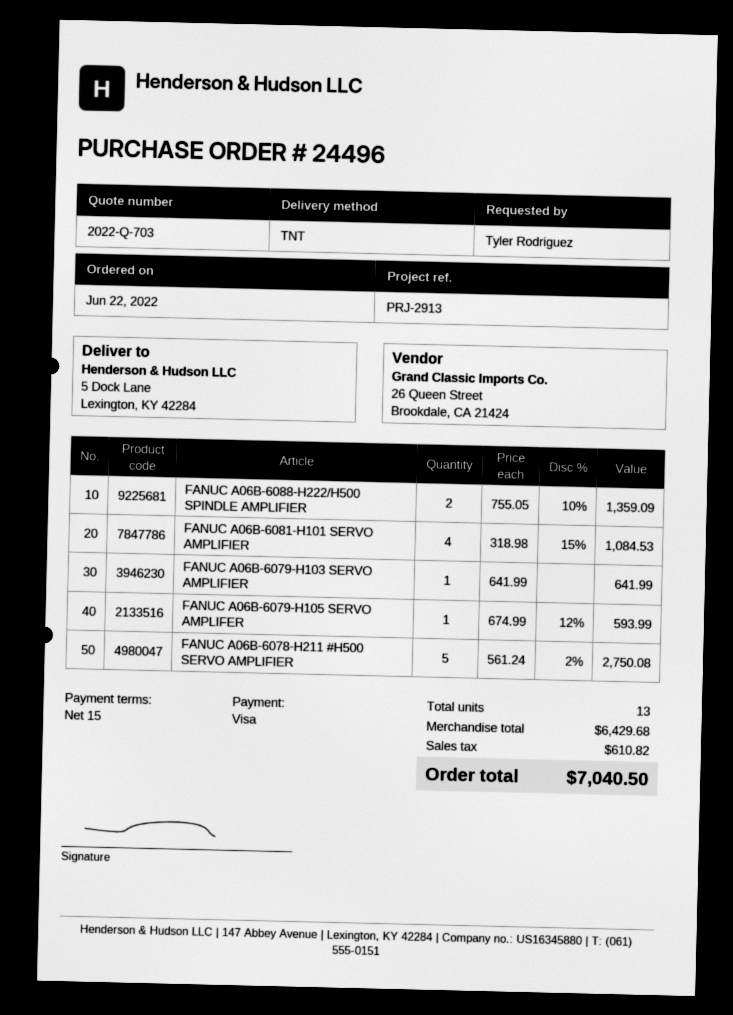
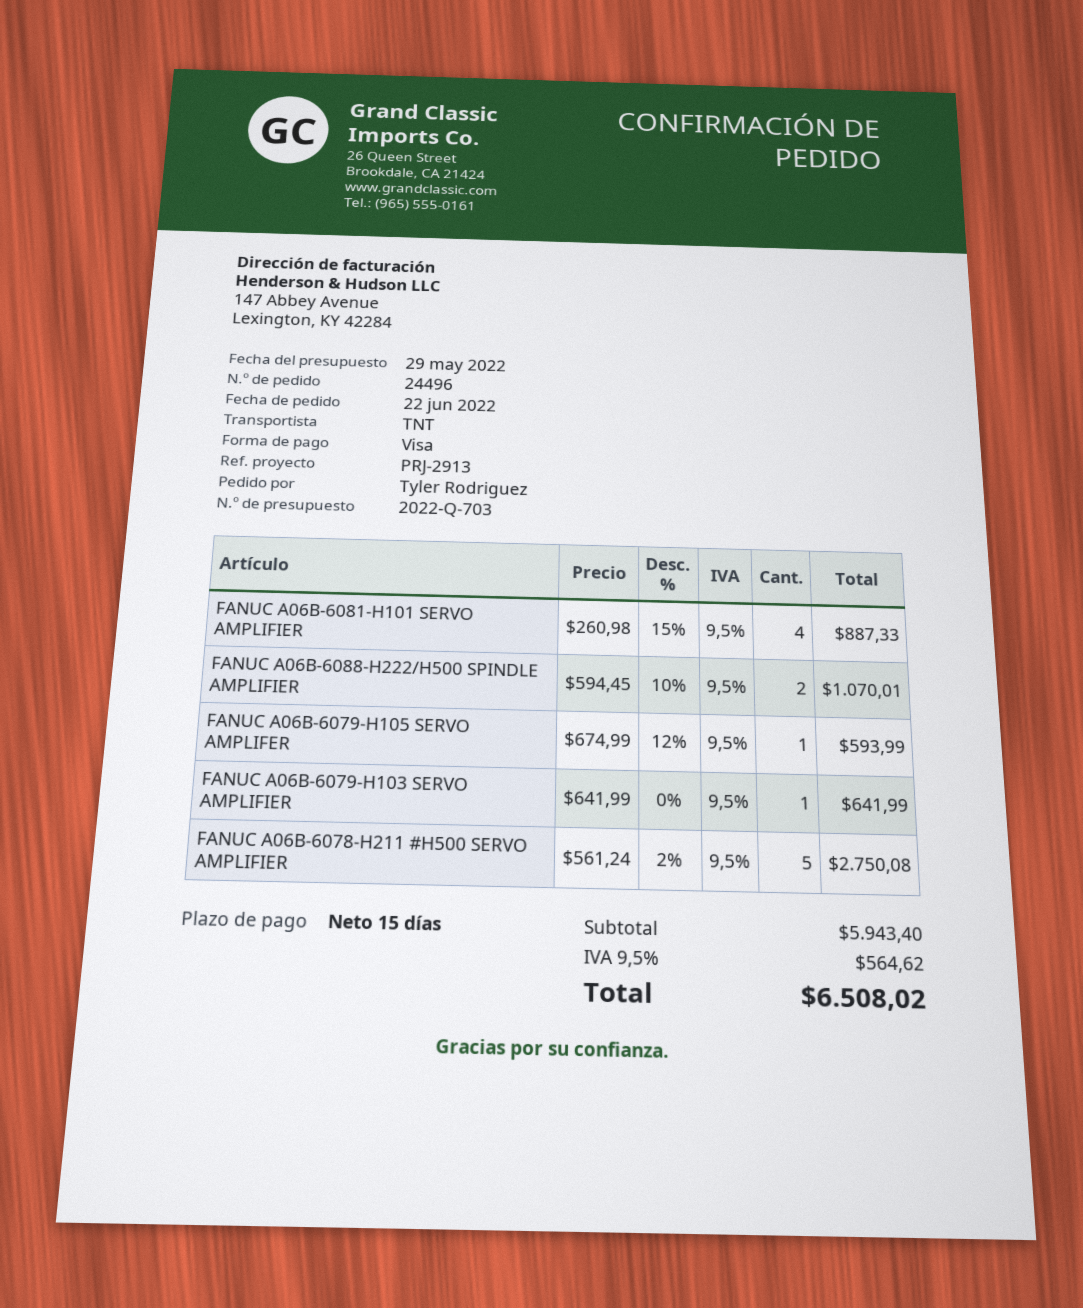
FANUC A06B-6088-H222/H500 SPINDLE AMPLIFIER: 2 x 755.05 - 10% = 1359.09 -> 2 x 594.45 - 10% = 1070.01
FANUC A06B-6081-H101 SERVO AMPLIFIER: 4 x 318.98 - 15% = 1084.53 -> 4 x 260.98 - 15% = 887.33
subtotal: 6429.68 -> 5943.40
tax: 610.82 -> 564.62
total: 7040.50 -> 6508.02

